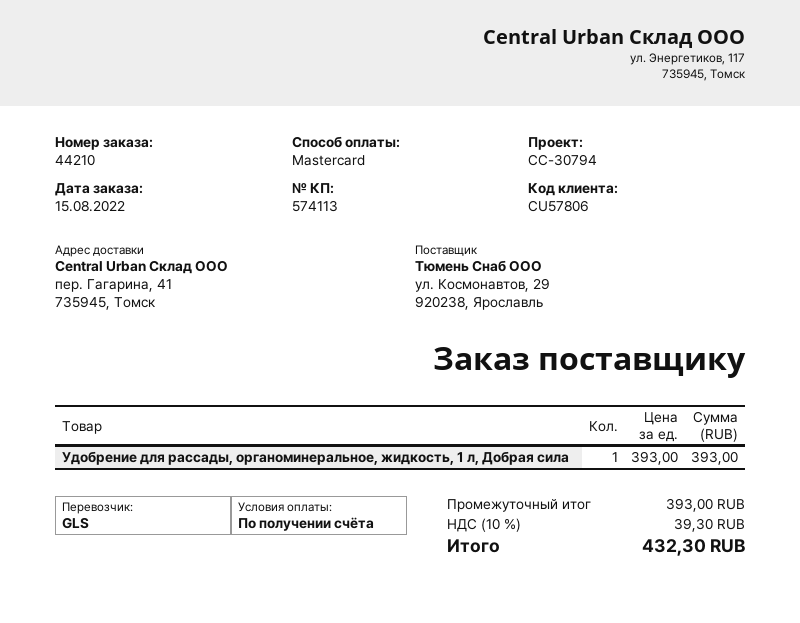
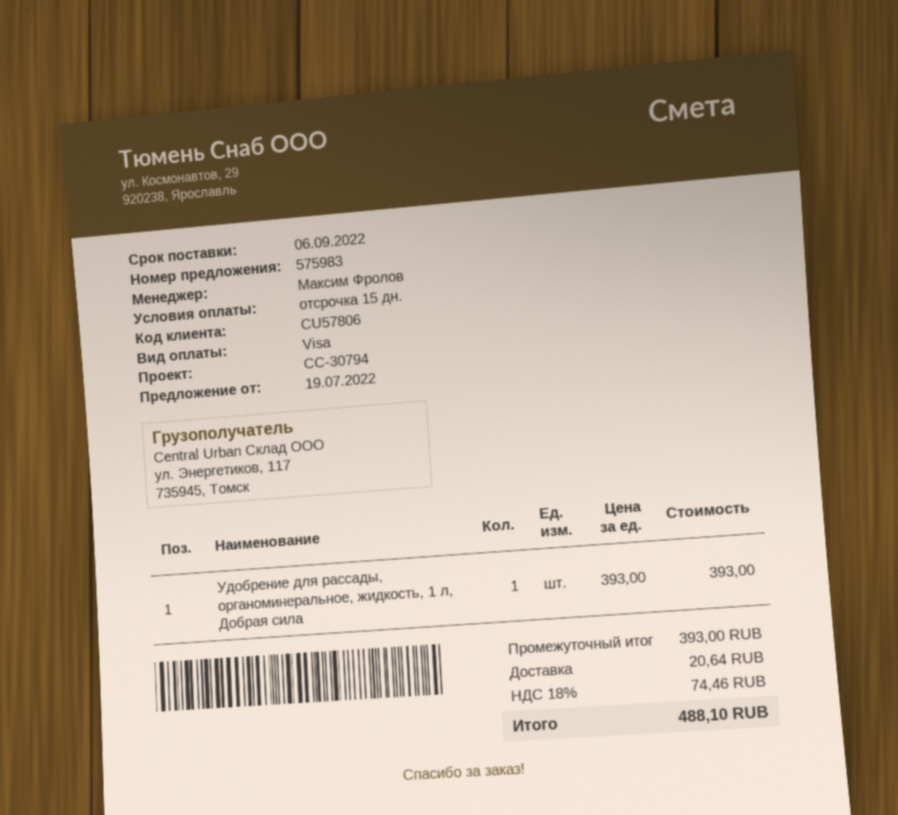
quote number: 574113 -> 575983
payment terms: on receipt -> 15 days
payment method: Mastercard -> Visa
ship to: пер. Гагарина, 41, 735945, Томск -> ул. Энергетиков, 117, 735945, Томск
shipping: none -> 20.64
tax: 10% = 39.30 -> 18% = 74.46
total: 432.30 -> 488.10

